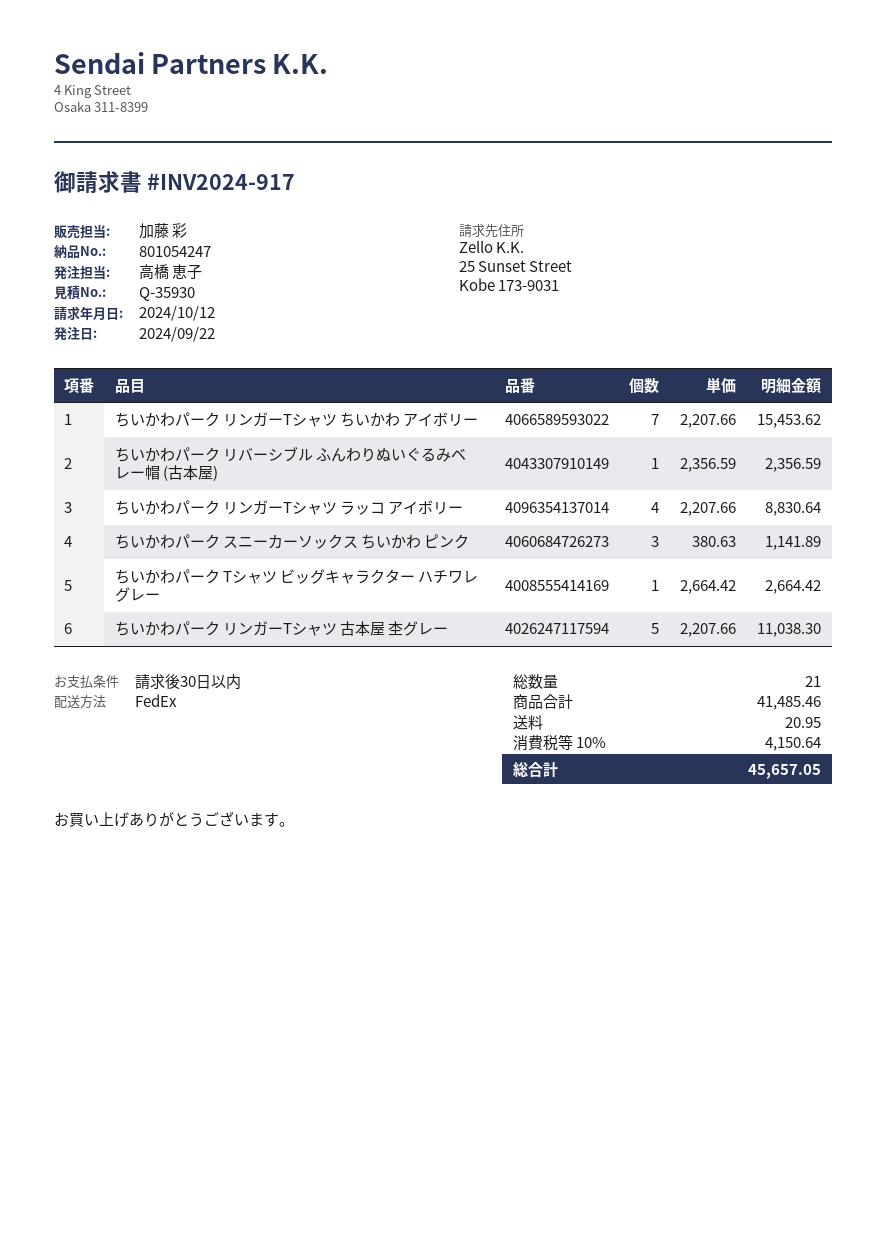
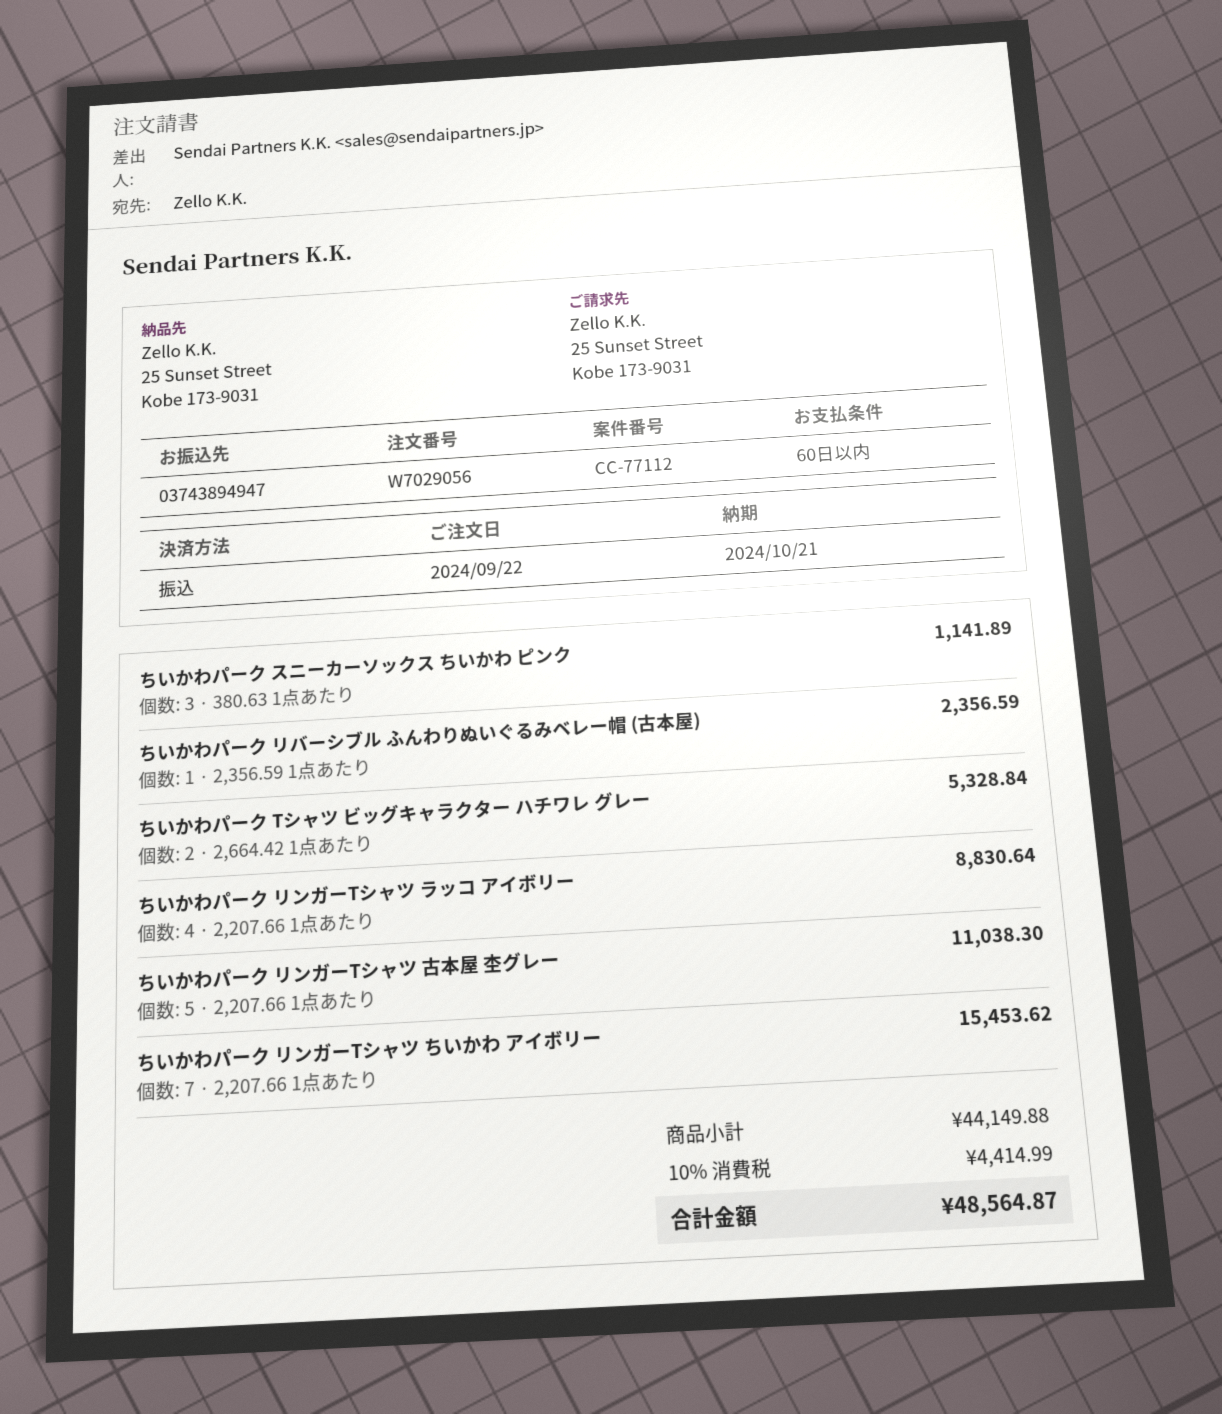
payment terms: 30 days -> 60 days
ちいかわパーク Tシャツ ビッグキャラクター ハチワレ グレー: 1 x 2664.42 = 2664.42 -> 2 x 2664.42 = 5328.84
subtotal: 41485.46 -> 44149.88
shipping: 20.95 -> none
tax: 10% = 4150.64 -> 10% = 4414.99
total: 45657.05 -> 48564.87

